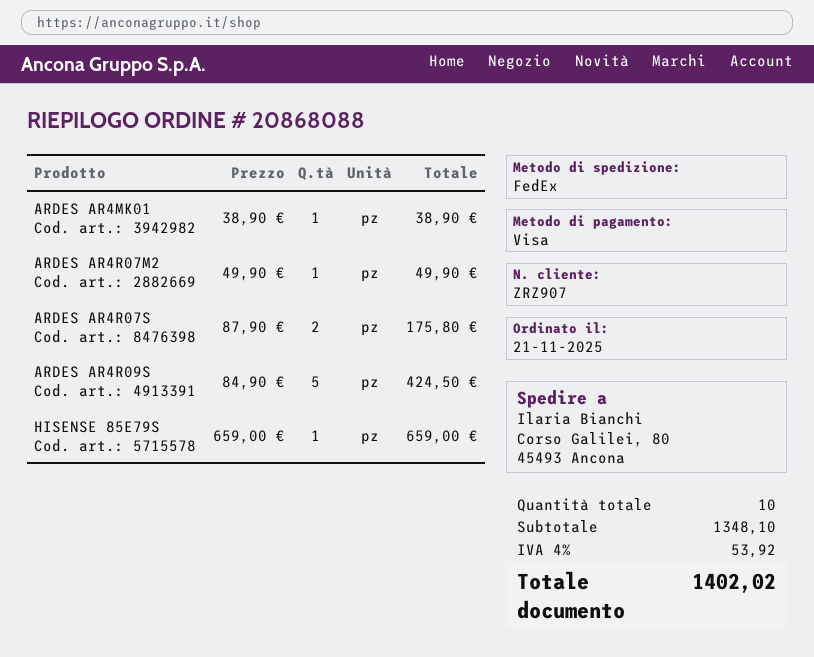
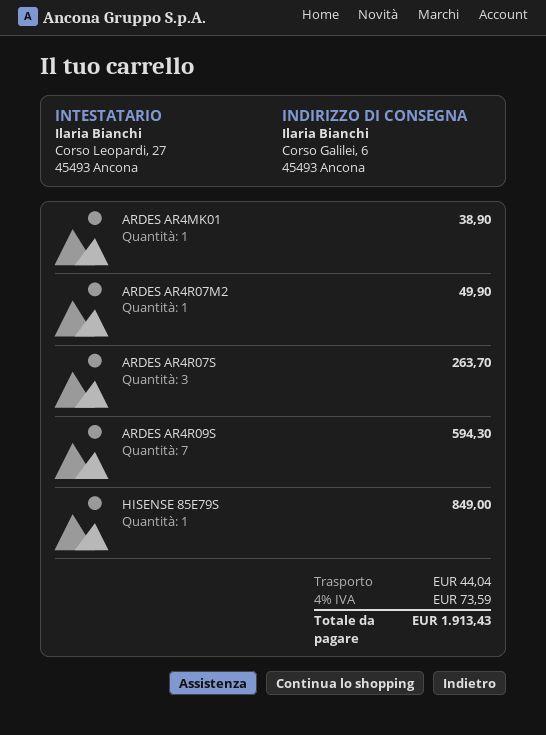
ship to: Corso Galilei, 80, 45493 Ancona -> Corso Galilei, 6, 45493 Ancona
ARDES AR4R07S: 2 for 175.80 -> 3 for 263.70
ARDES AR4R09S: 5 for 424.50 -> 7 for 594.30
HISENSE 85E79S: 1 for 659.00 -> 1 for 849.00
shipping: none -> 44.04
tax: 4% = 53.92 -> 4% = 73.59
total: 1402.02 -> 1913.43

